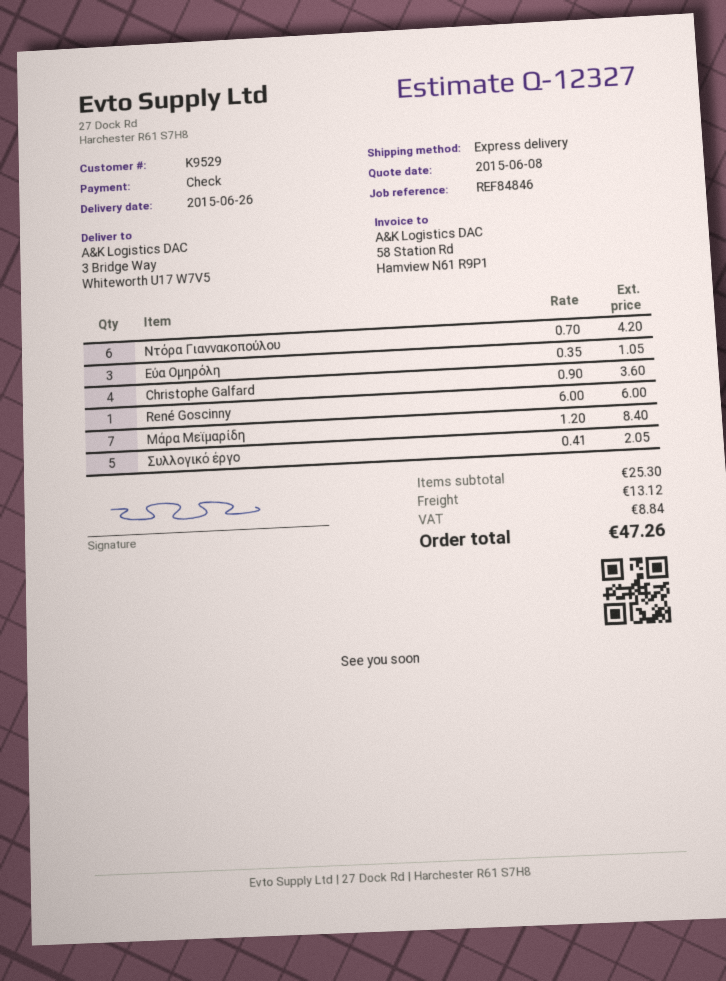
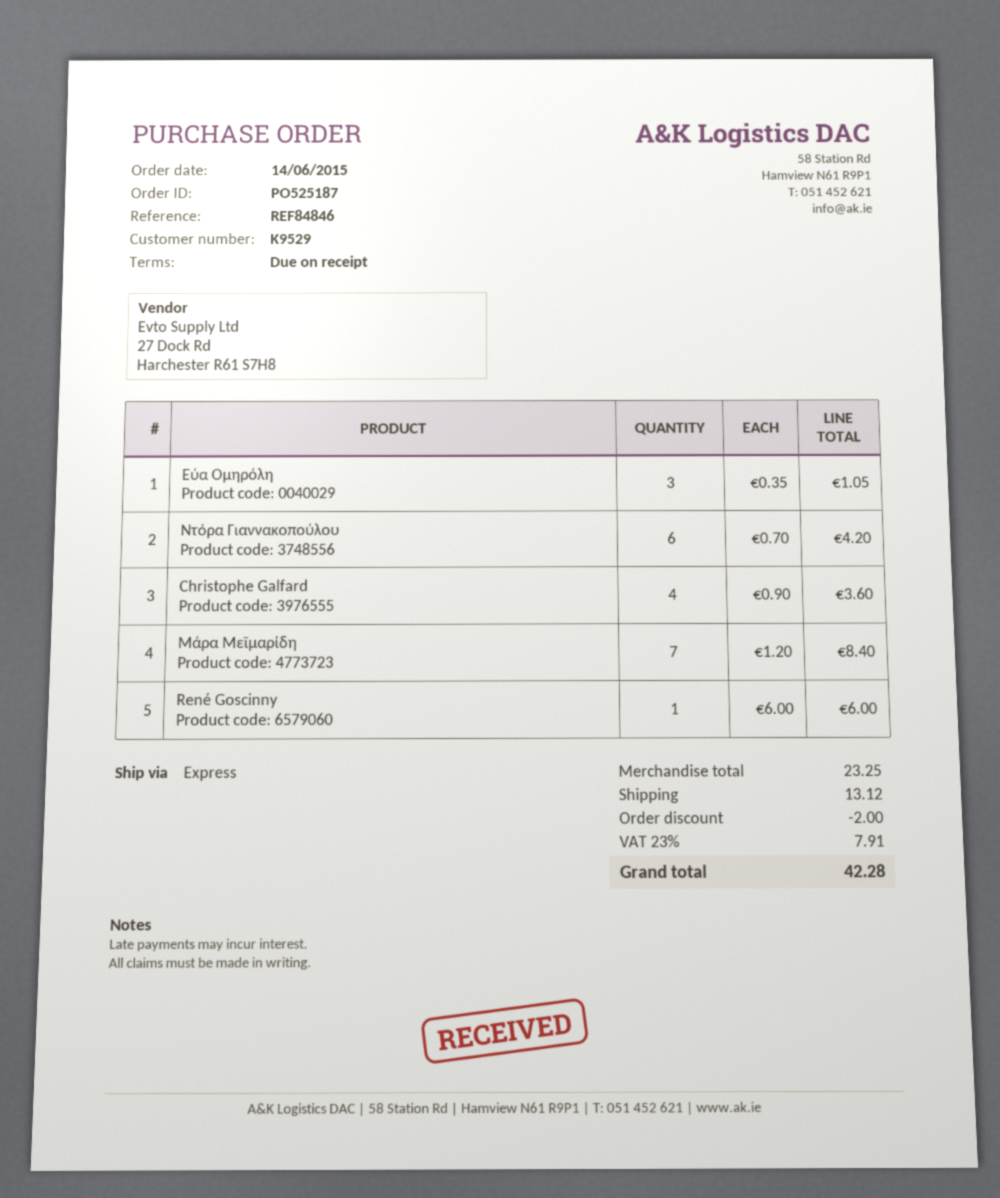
Συλλογικό έργο: 5 x 0.41 = 2.05 -> none
subtotal: 25.30 -> 23.25
discount: none -> 2.00
tax: 8.84 -> 7.91
total: 47.26 -> 42.28

